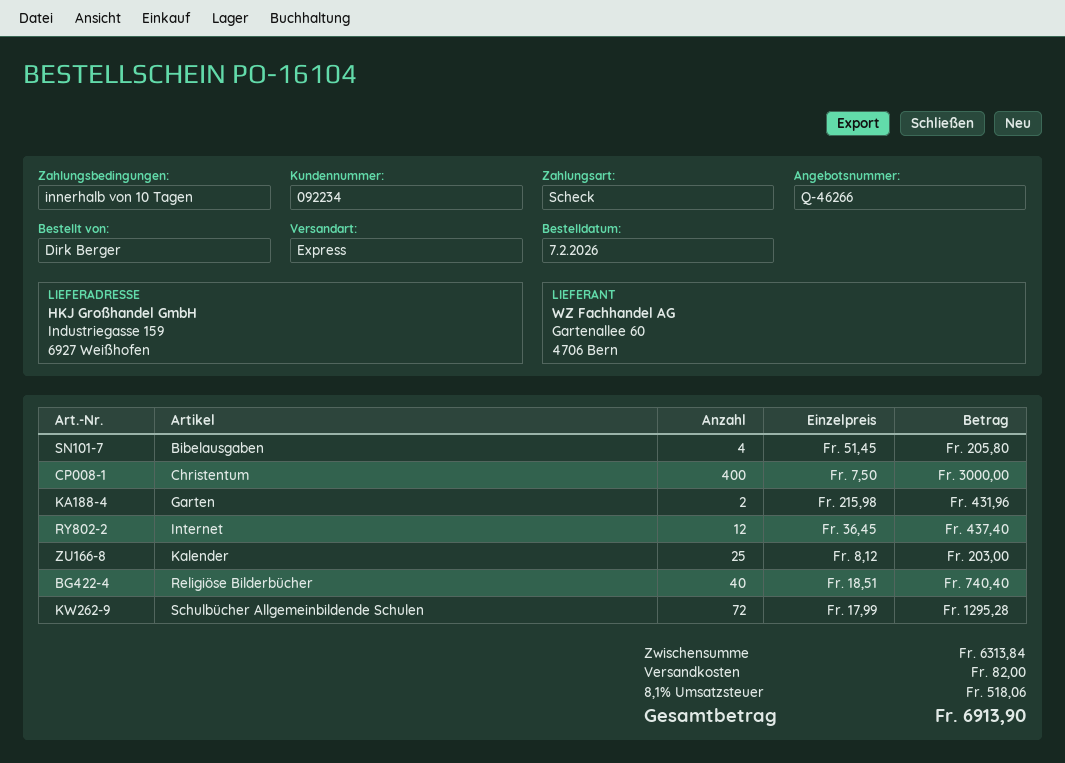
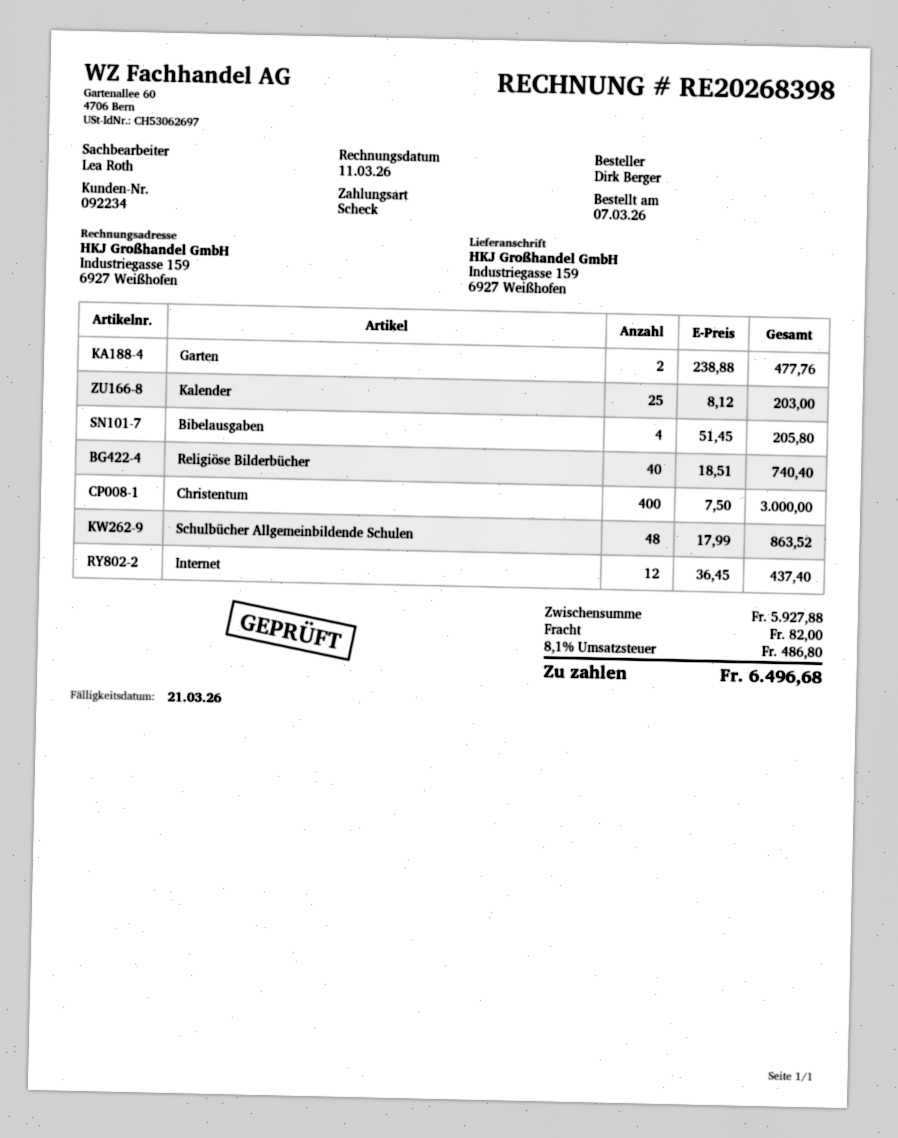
order date: 2026-02-07 -> 2026-03-07
Garten: 2 x 215.98 = 431.96 -> 2 x 238.88 = 477.76
Schulbücher Allgemeinbildende Schulen: 72 x 17.99 = 1295.28 -> 48 x 17.99 = 863.52
subtotal: 6313.84 -> 5927.88
tax: 8.1% = 518.06 -> 8.1% = 486.80
total: 6913.90 -> 6496.68

